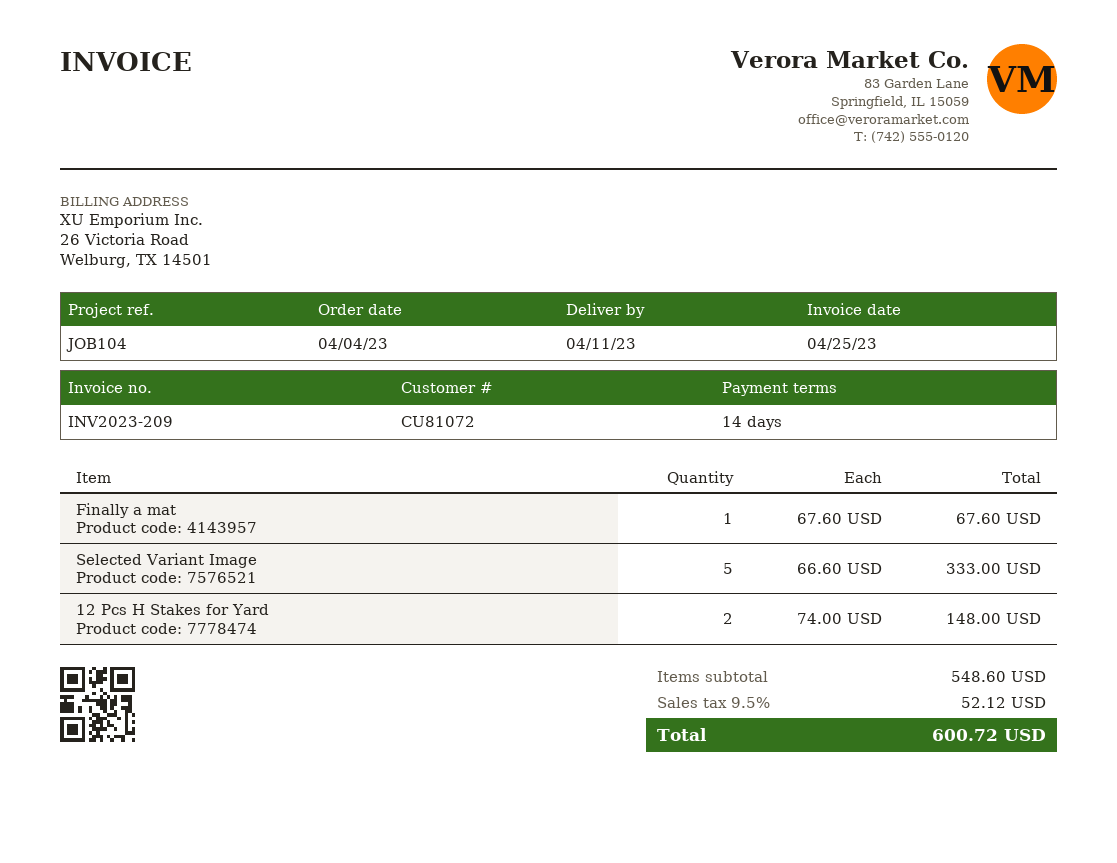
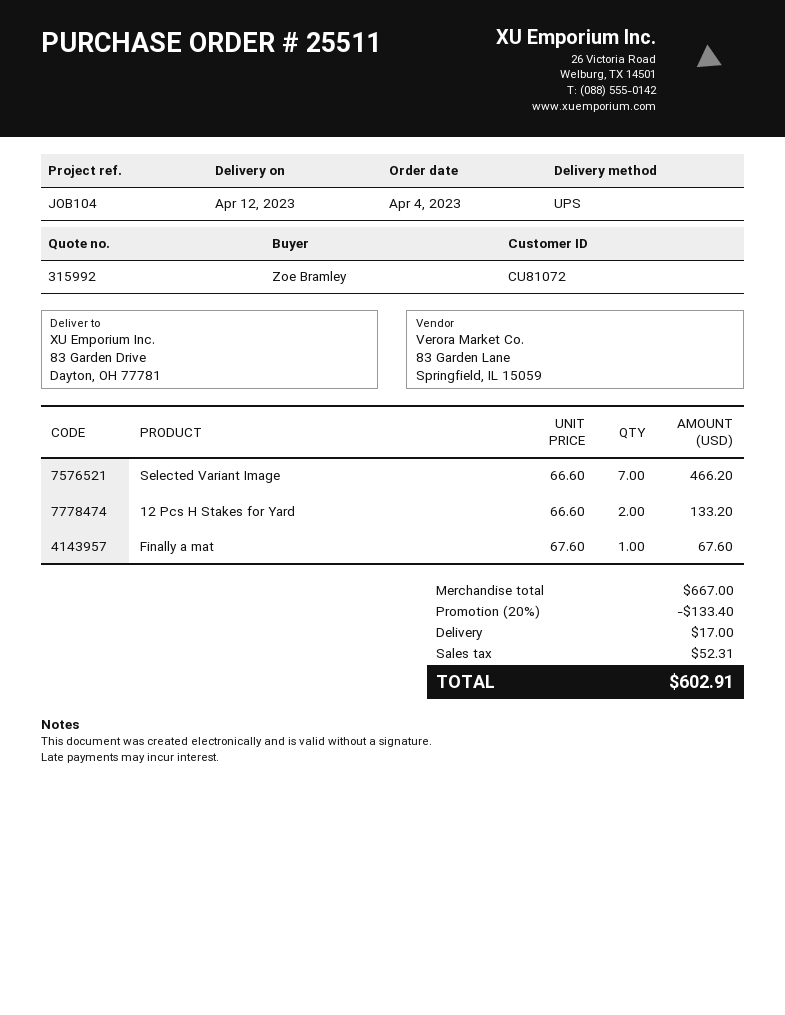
delivery date: 2023-04-11 -> 2023-04-12
Selected Variant Image: 5 x 66.60 = 333.00 -> 7 x 66.60 = 466.20
12 Pcs H Stakes for Yard: 2 x 74.00 = 148.00 -> 2 x 66.60 = 133.20
subtotal: 548.60 -> 667.00
discount: none -> 20% = 133.40
shipping: none -> 17.00
tax: 52.12 -> 52.31
total: 600.72 -> 602.91

